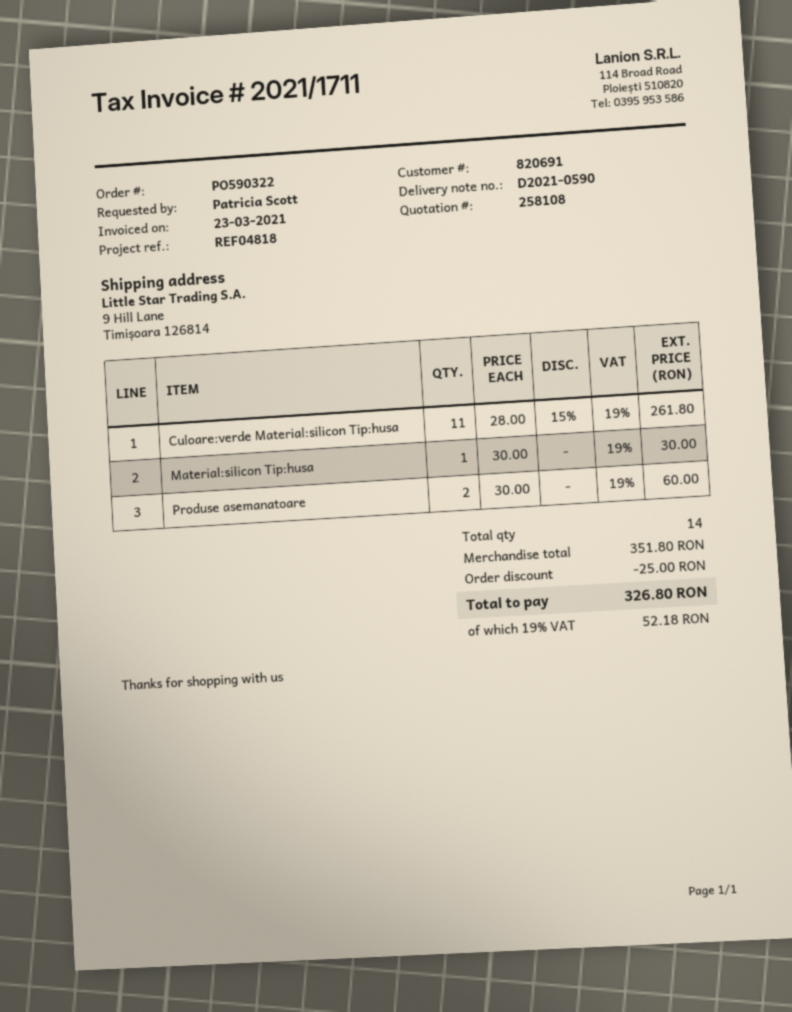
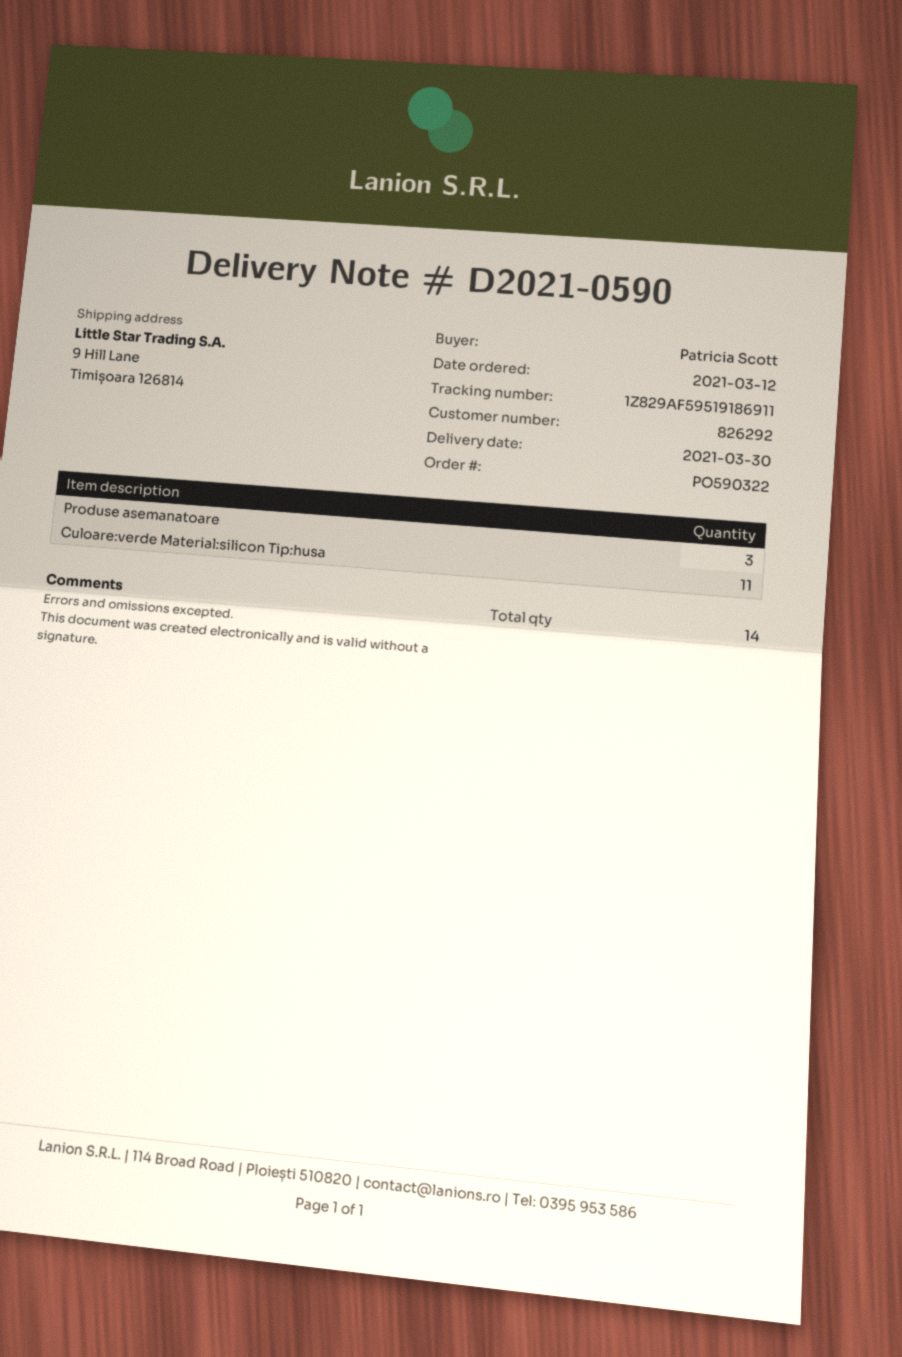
customer number: 820691 -> 826292
Material:silicon Tip:husa: 1 -> none
Produse asemanatoare: 2 -> 3

